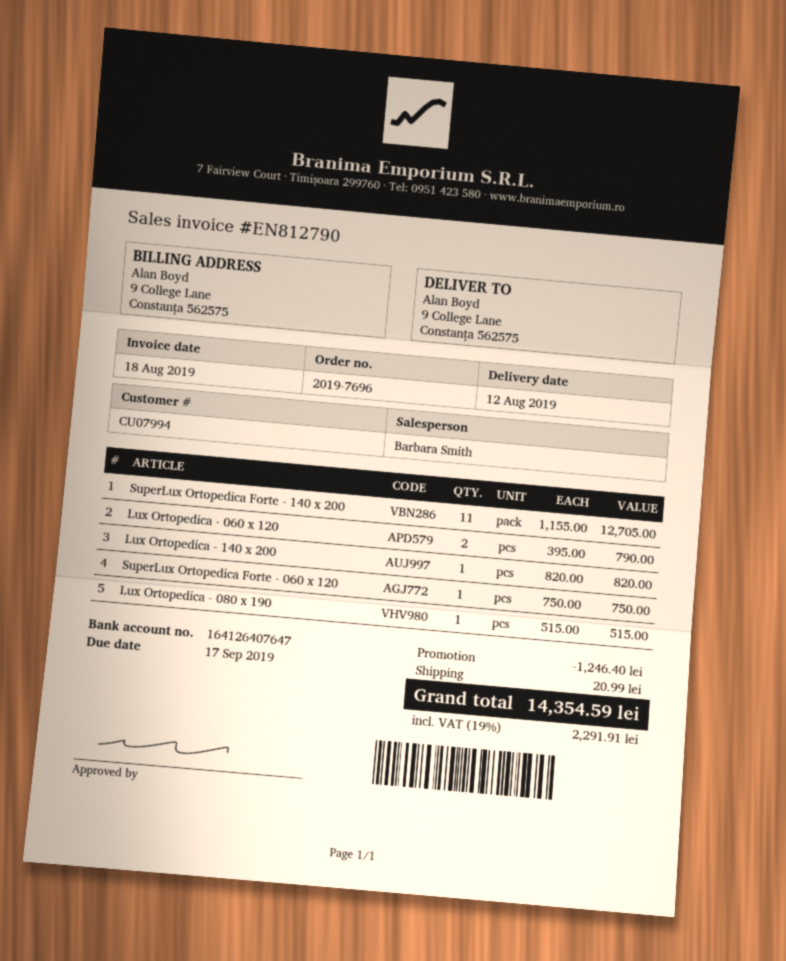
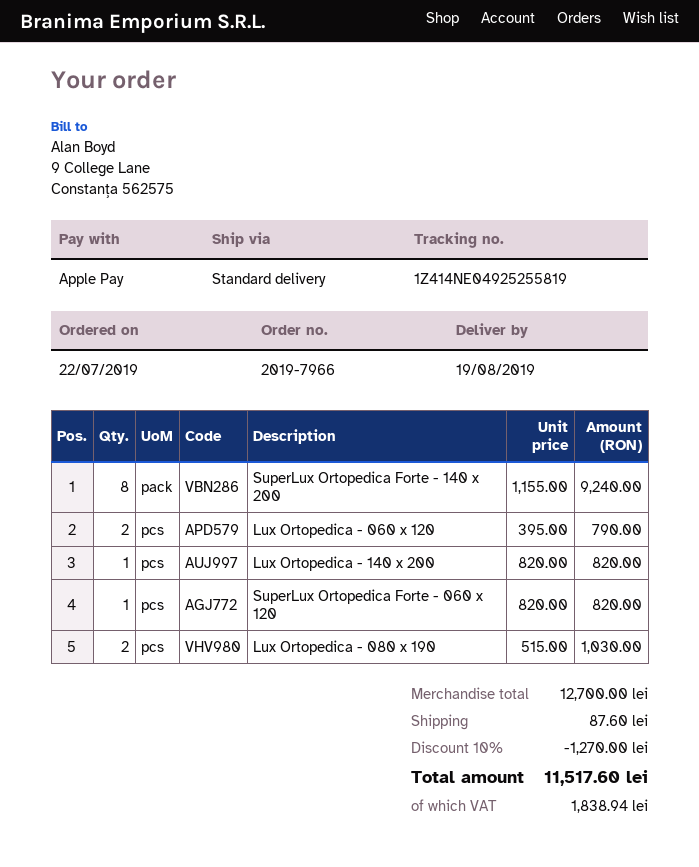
order number: 2019-7696 -> 2019-7966
delivery date: 2019-08-12 -> 2019-08-19
SuperLux Ortopedica Forte - 140 x 200: 11 x 1155.00 = 12705.00 -> 8 x 1155.00 = 9240.00
SuperLux Ortopedica Forte - 060 x 120: 1 x 750.00 = 750.00 -> 1 x 820.00 = 820.00
Lux Ortopedica - 080 x 190: 1 x 515.00 = 515.00 -> 2 x 515.00 = 1030.00
discount: 1246.40 -> 1270.00
shipping: 20.99 -> 87.60
tax: 2291.91 -> 1838.94
total: 14354.59 -> 11517.60

